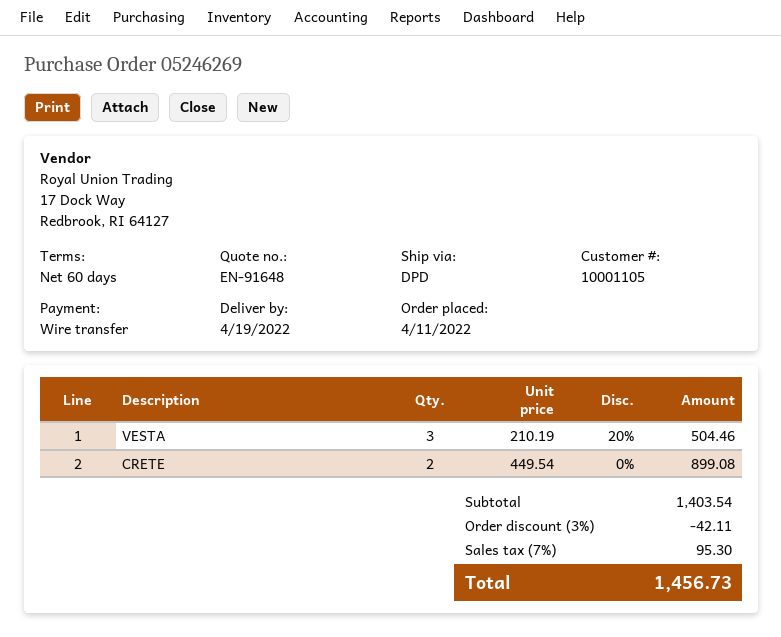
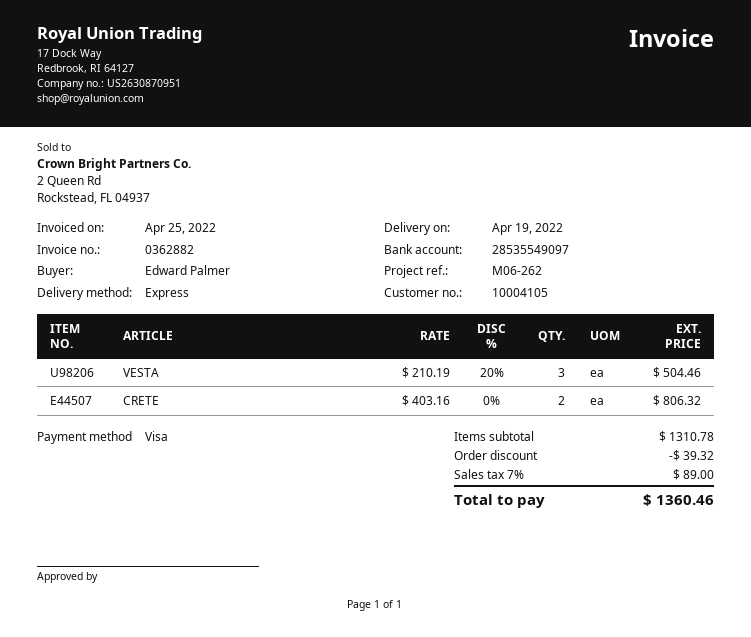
customer number: 10001105 -> 10004105
payment method: bank transfer -> Visa
shipping method: DPD -> express
CRETE: 2 x 449.54 = 899.08 -> 2 x 403.16 = 806.32
subtotal: 1403.54 -> 1310.78
discount: 42.11 -> 39.32
tax: 7% = 95.30 -> 7% = 89.00
total: 1456.73 -> 1360.46

